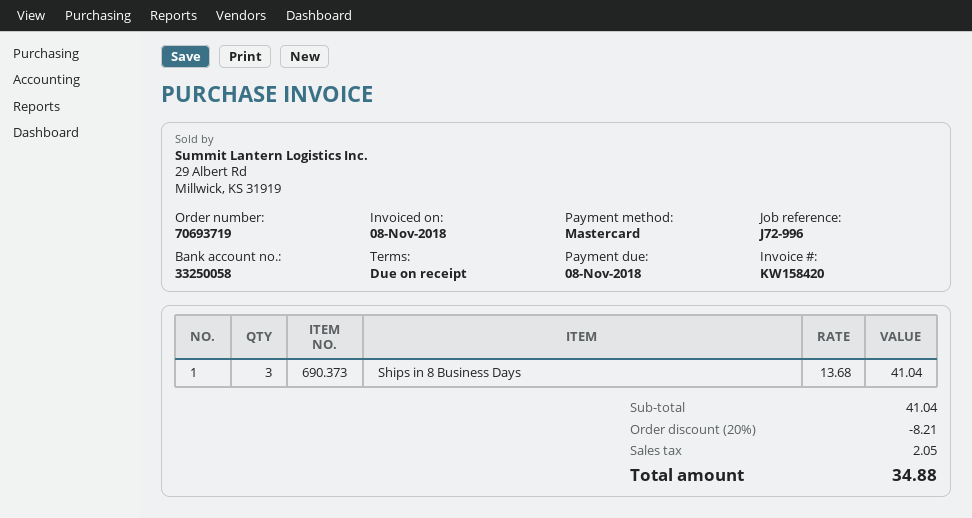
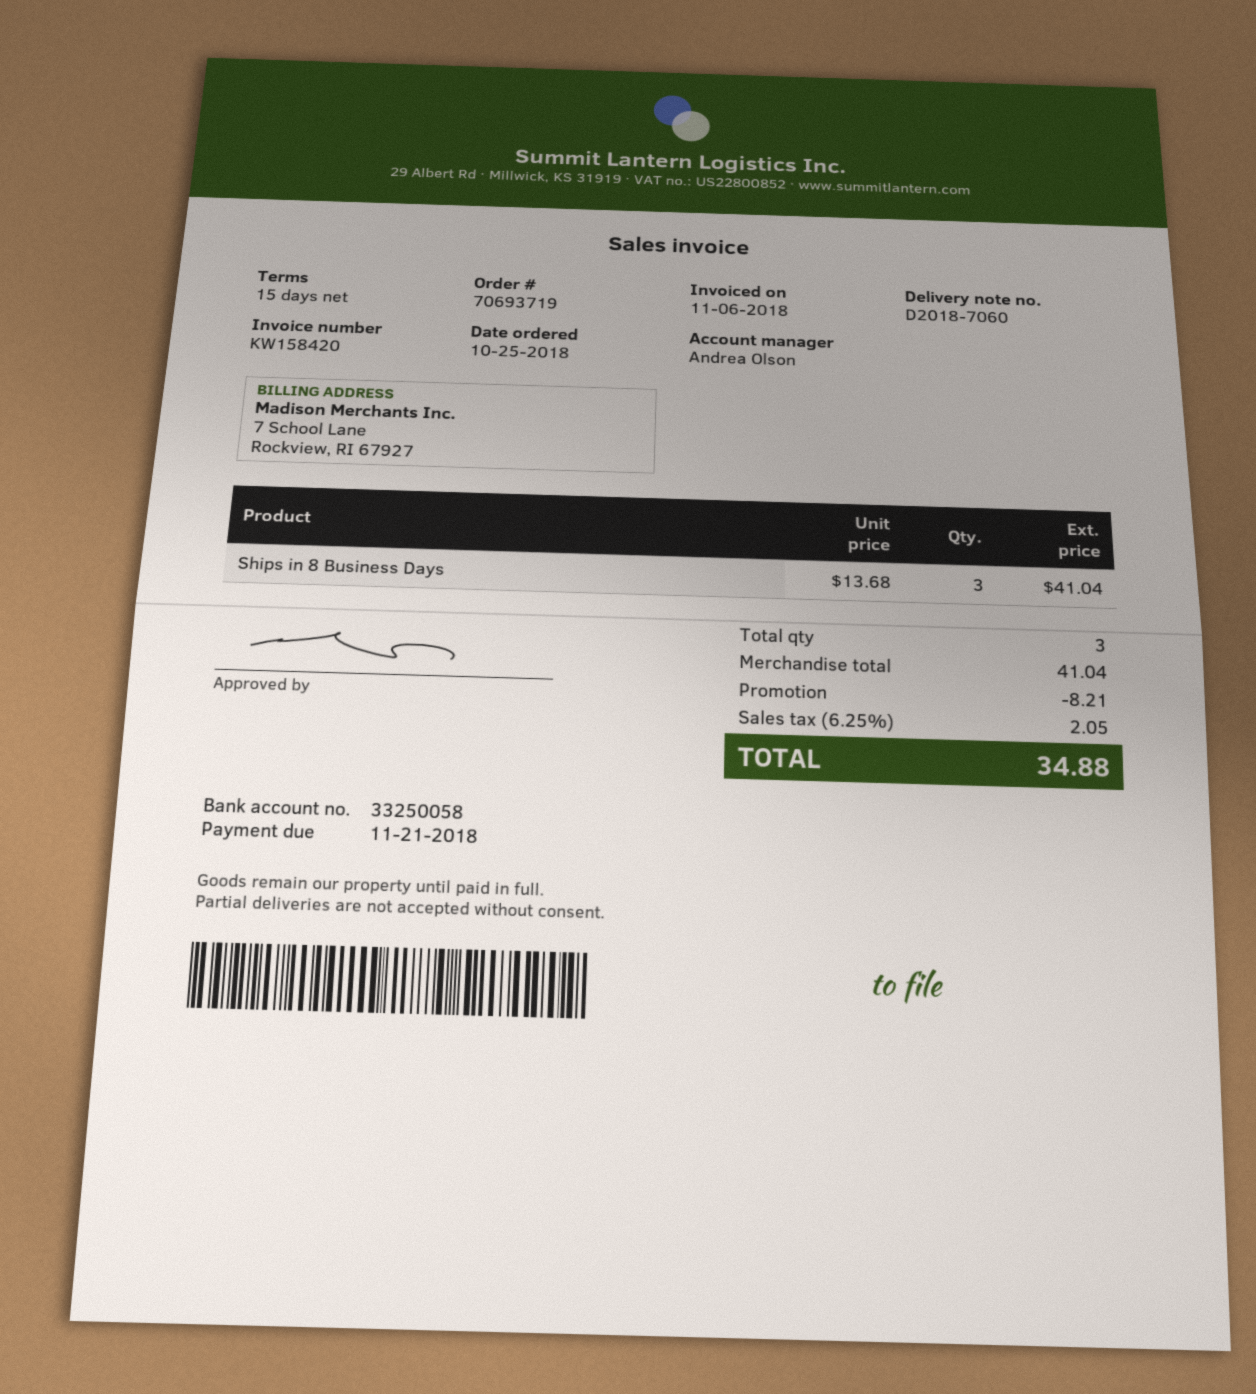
invoice date: 2018-11-08 -> 2018-11-06
payment terms: on receipt -> 15 days
due date: 2018-11-08 -> 2018-11-21

